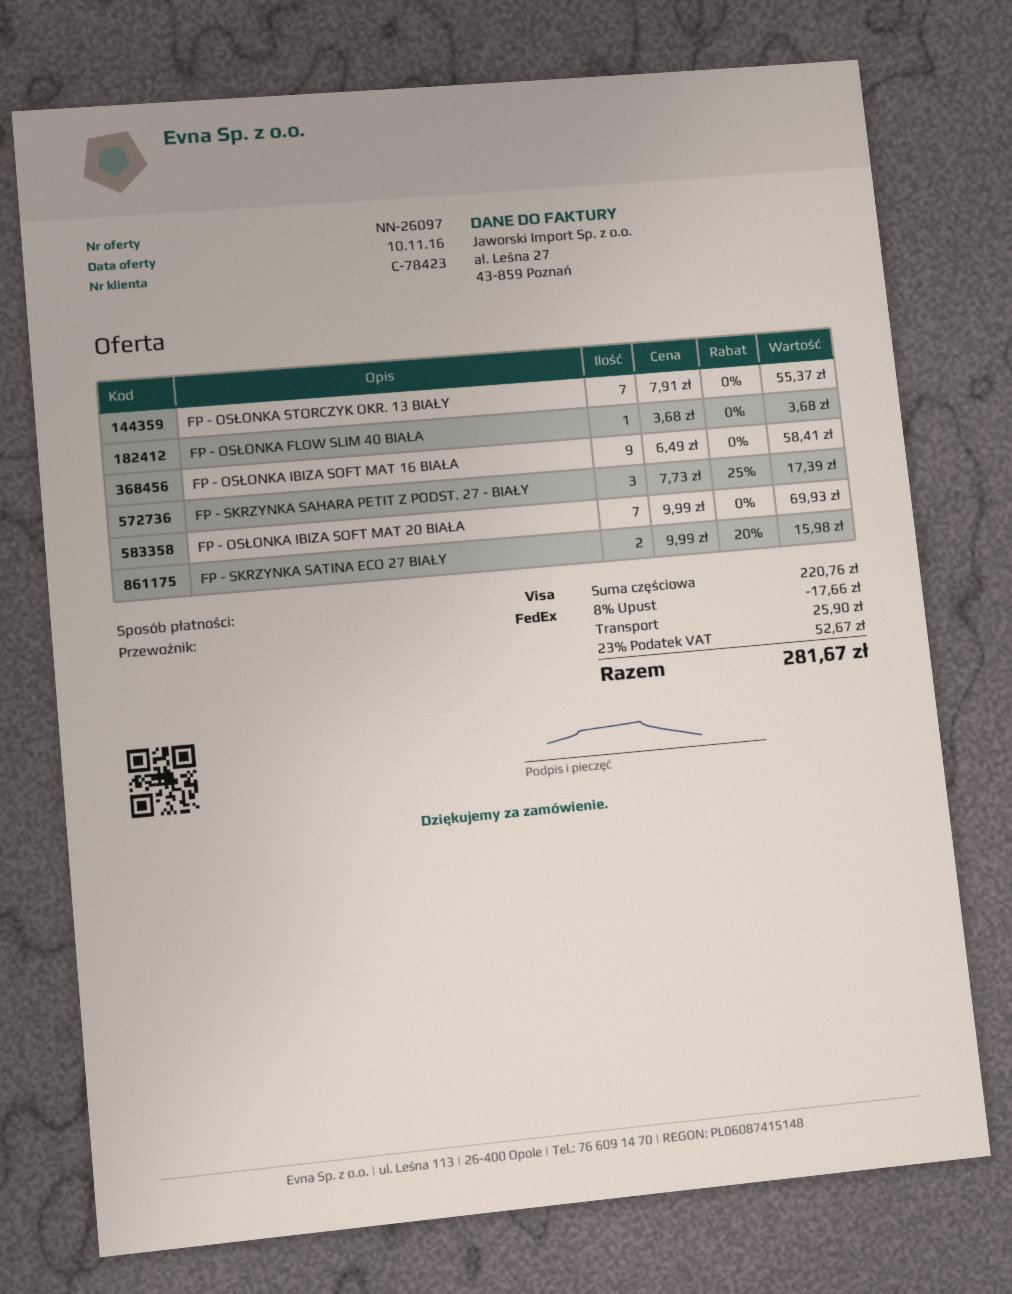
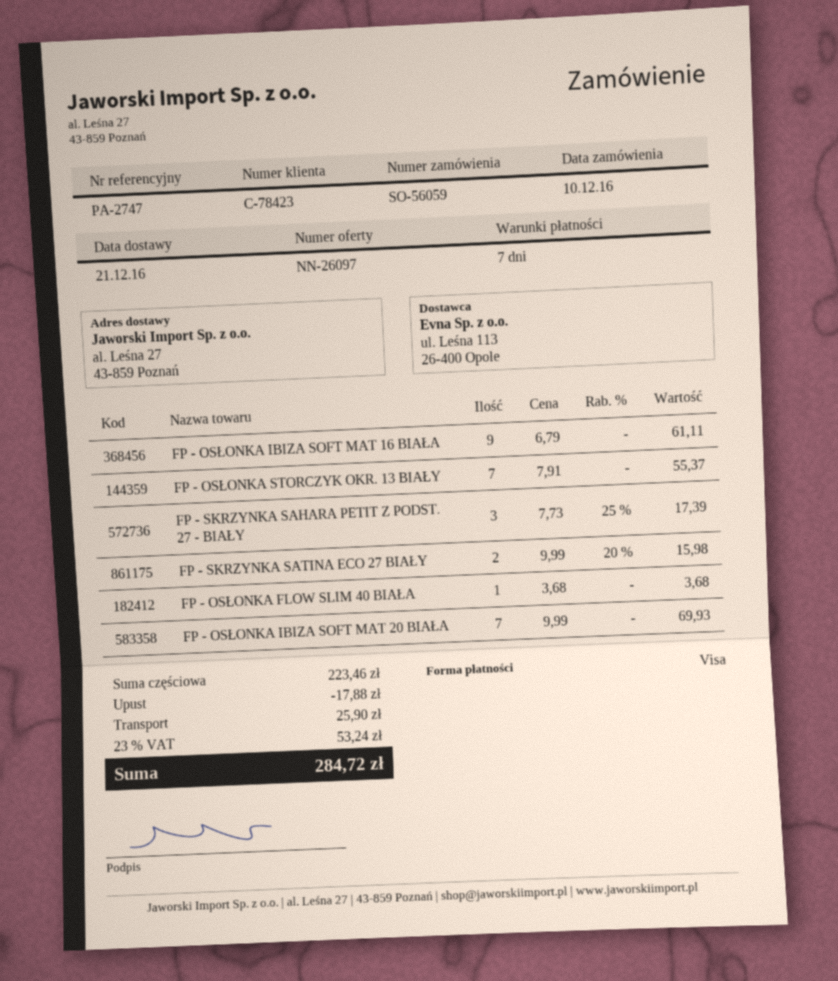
FP - OSŁONKA IBIZA SOFT MAT 16 BIAŁA: 9 x 6.49 = 58.41 -> 9 x 6.79 = 61.11
subtotal: 220.76 -> 223.46
discount: 17.66 -> 17.88
tax: 23% = 52.67 -> 23% = 53.24
total: 281.67 -> 284.72

